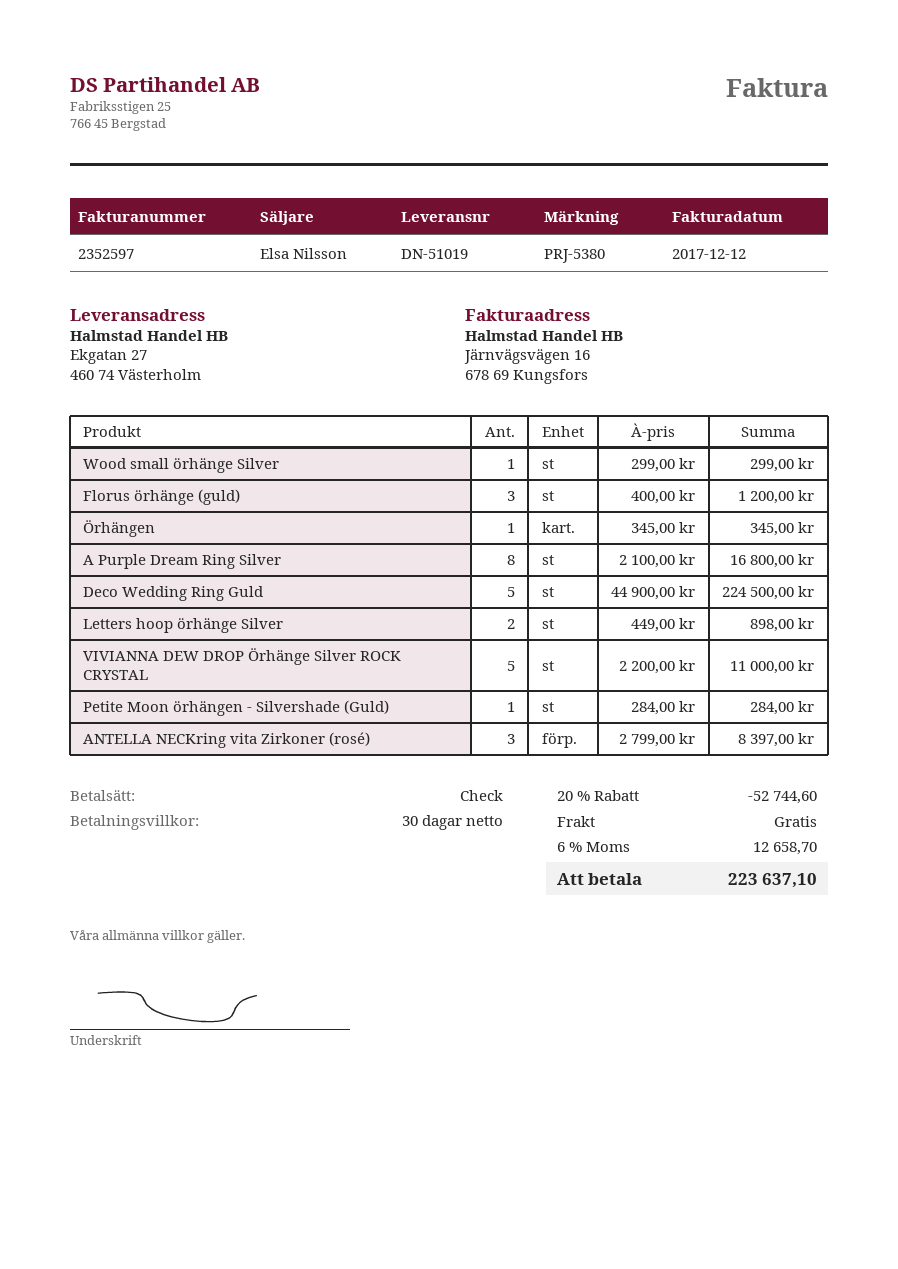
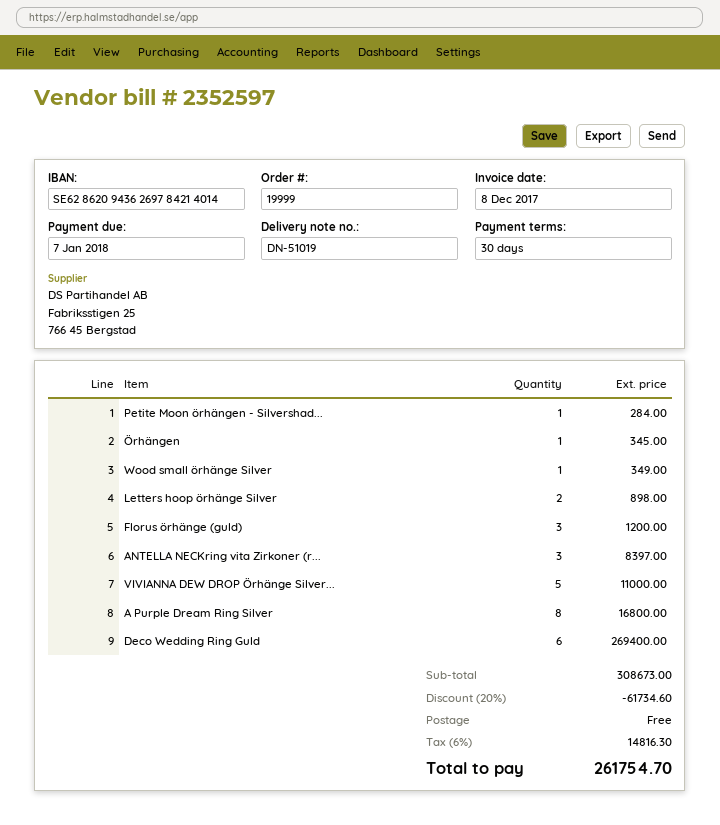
invoice date: 2017-12-12 -> 2017-12-08
Wood small örhänge Silver: 1 for 299.00 -> 1 for 349.00
Deco Wedding Ring Guld: 5 for 224500.00 -> 6 for 269400.00
discount: 20% = 52744.60 -> 20% = 61734.60
tax: 6% = 12658.70 -> 6% = 14816.30
total: 223637.10 -> 261754.70

